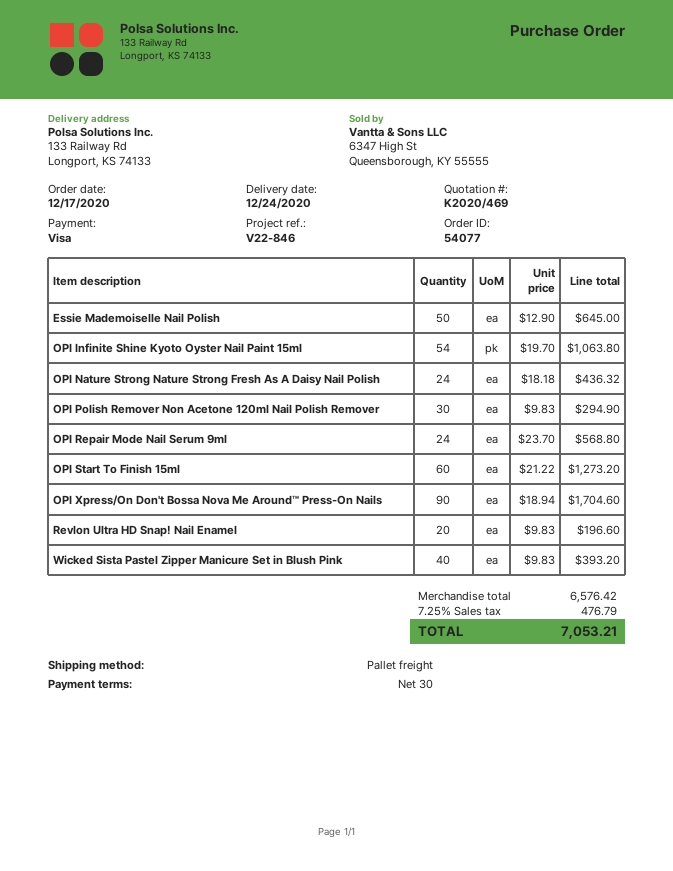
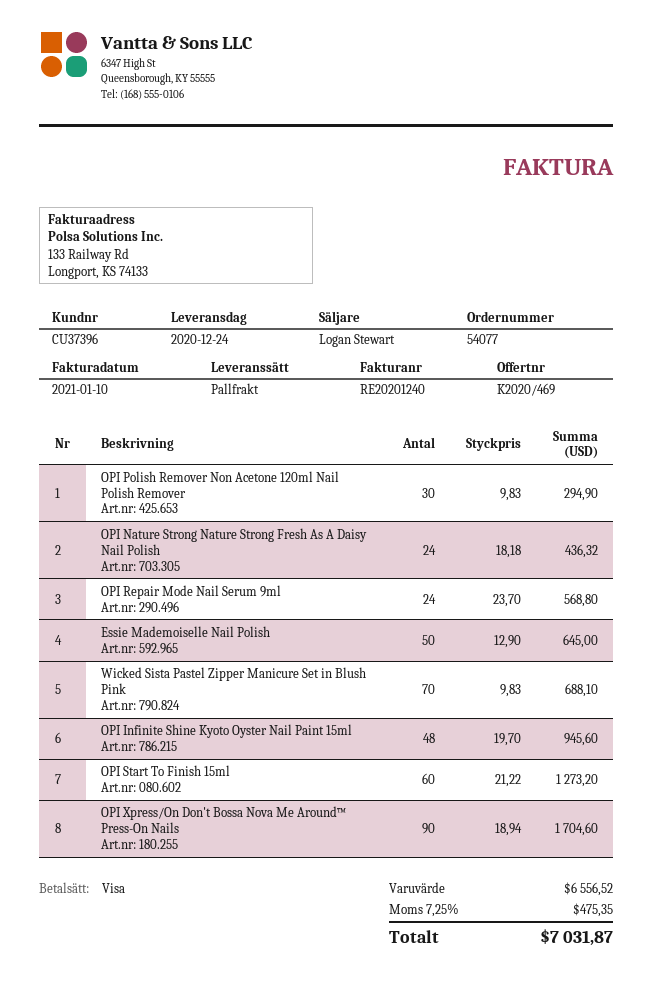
OPI Infinite Shine Kyoto Oyster Nail Paint 15ml: 54 x 19.70 = 1063.80 -> 48 x 19.70 = 945.60
Revlon Ultra HD Snap! Nail Enamel: 20 x 9.83 = 196.60 -> none
Wicked Sista Pastel Zipper Manicure Set in Blush Pink: 40 x 9.83 = 393.20 -> 70 x 9.83 = 688.10
subtotal: 6576.42 -> 6556.52
tax: 7.25% = 476.79 -> 7.25% = 475.35
total: 7053.21 -> 7031.87

